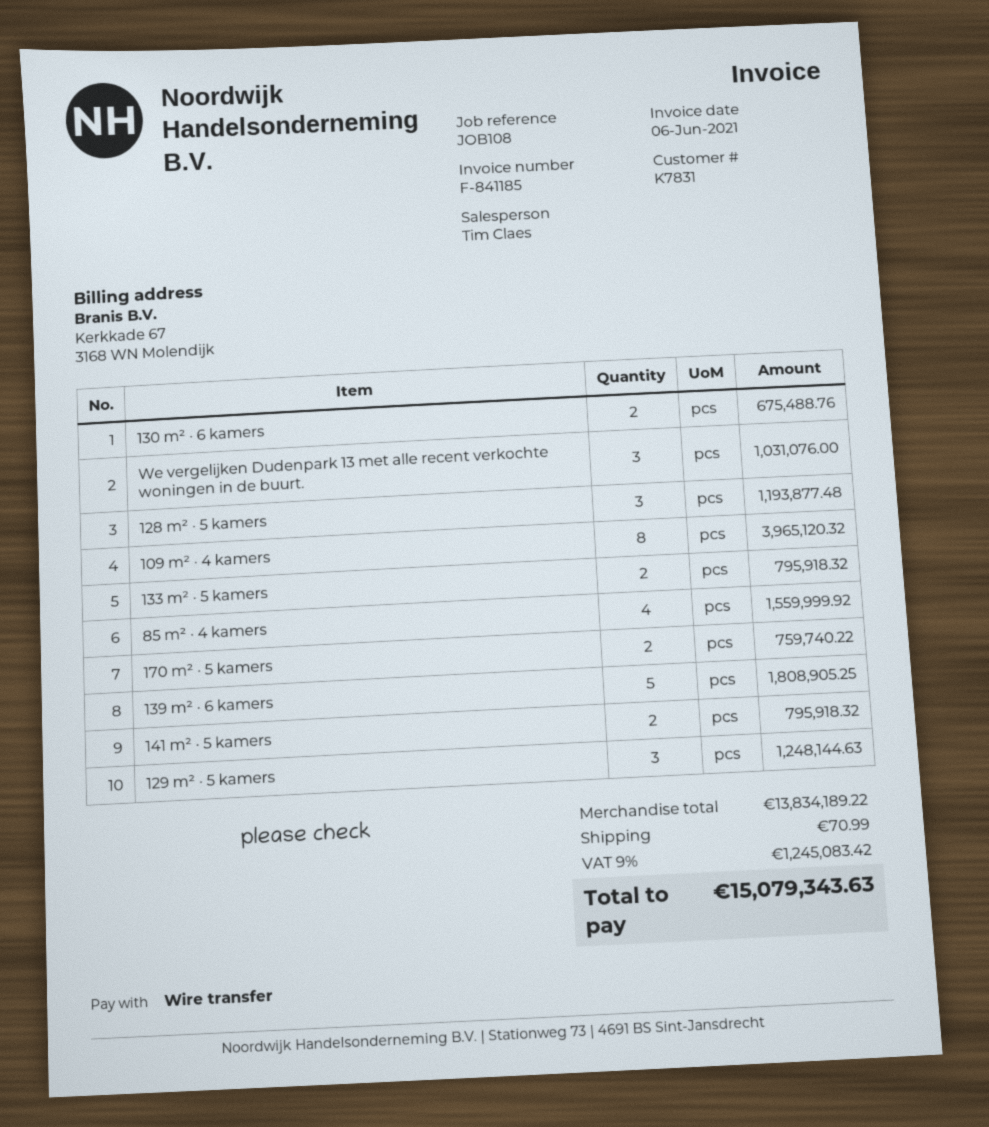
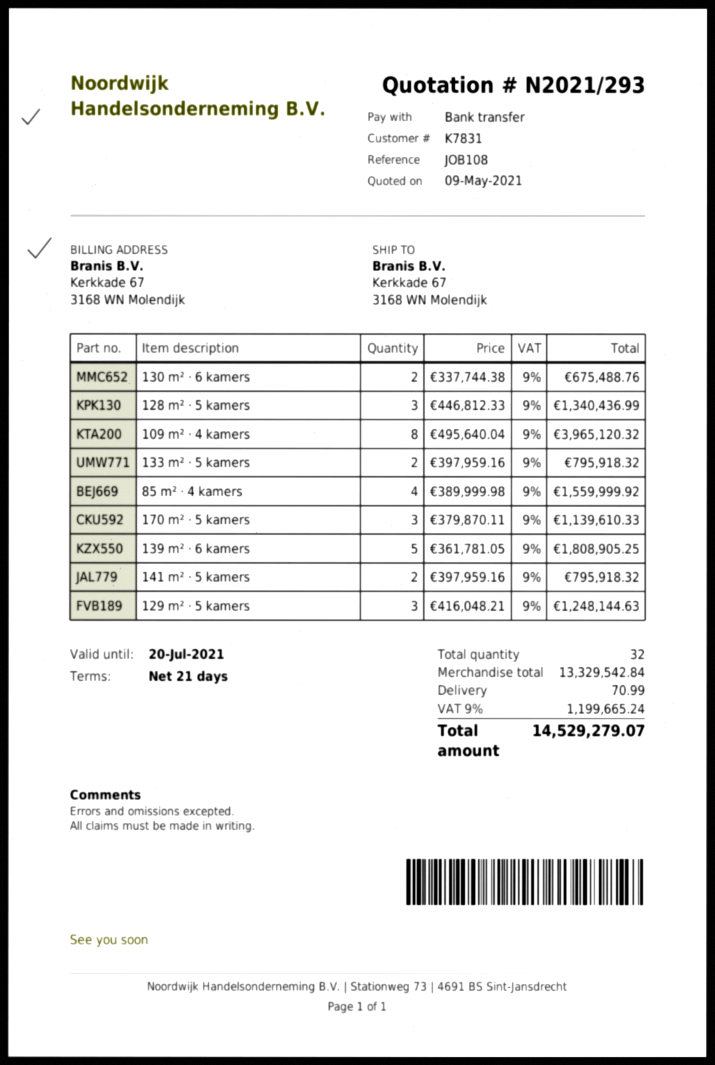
We vergelijken Dudenpark 13 met alle recent verkochte woningen in de buurt.: 3 for 1031076.00 -> none
128 m² · 5 kamers: 3 for 1193877.48 -> 3 for 1340436.99
170 m² · 5 kamers: 2 for 759740.22 -> 3 for 1139610.33
subtotal: 13834189.22 -> 13329542.84
tax: 9% = 1245083.42 -> 9% = 1199665.24
total: 15079343.63 -> 14529279.07

